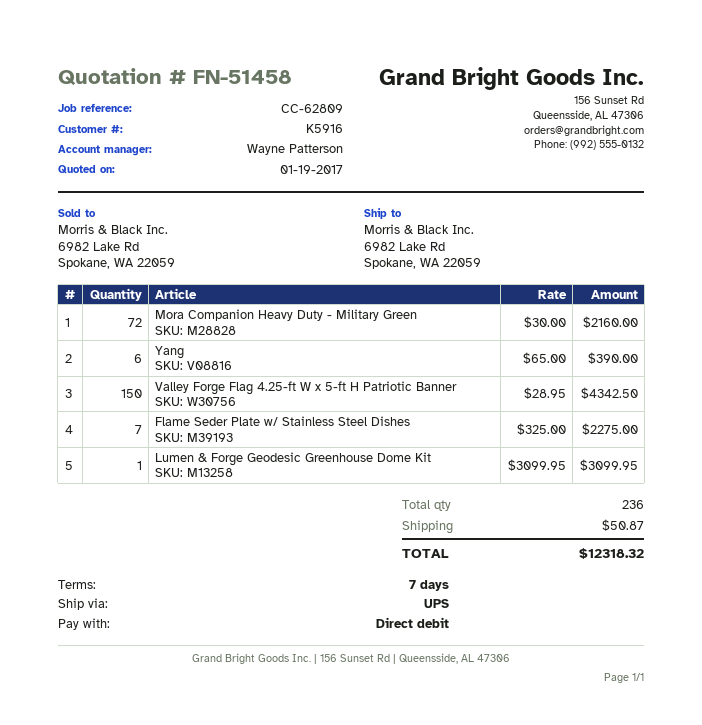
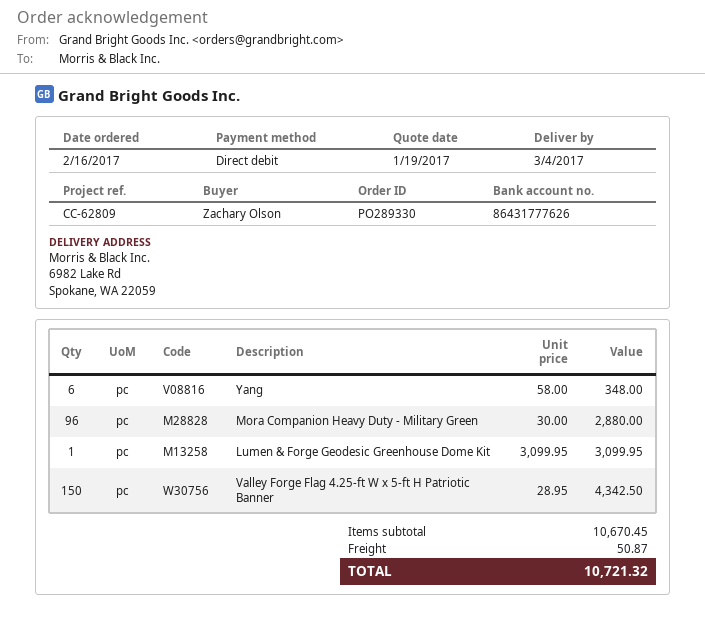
Mora Companion Heavy Duty - Military Green: 72 x 30.00 = 2160.00 -> 96 x 30.00 = 2880.00
Yang: 6 x 65.00 = 390.00 -> 6 x 58.00 = 348.00
Flame Seder Plate w/ Stainless Steel Dishes: 7 x 325.00 = 2275.00 -> none
total: 12318.32 -> 10721.32

